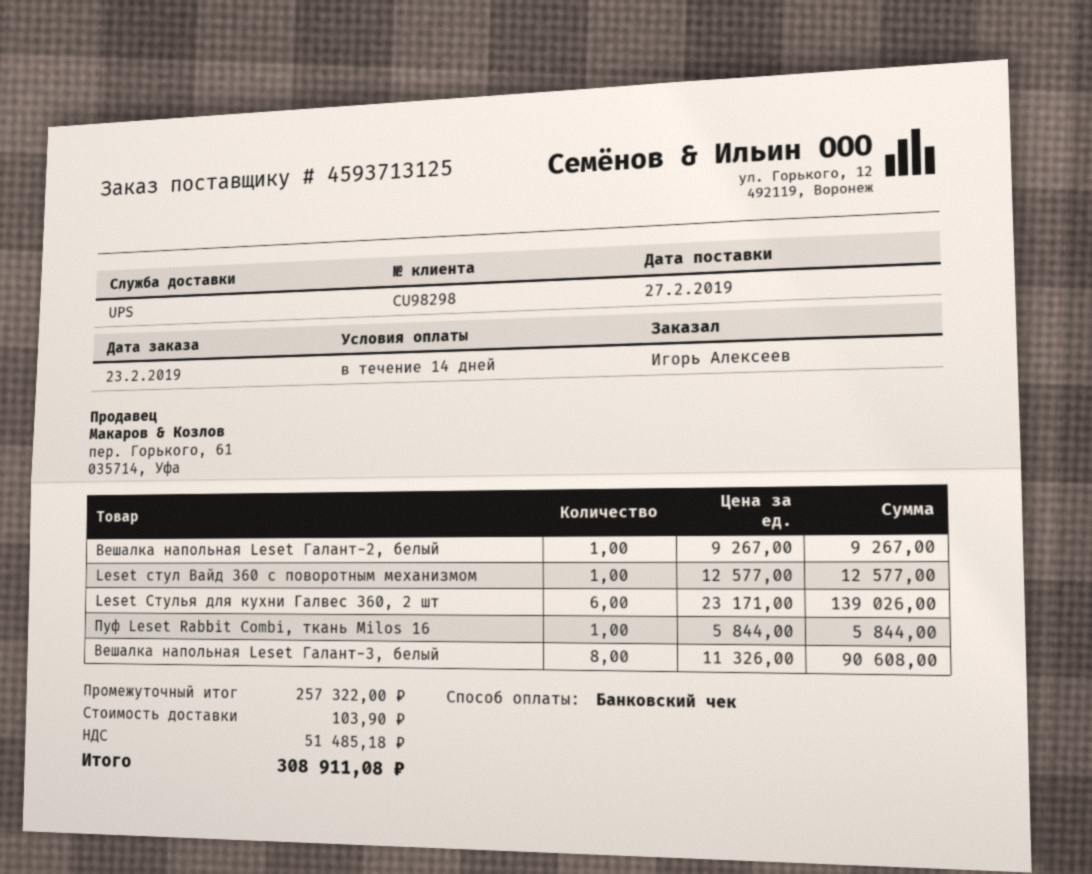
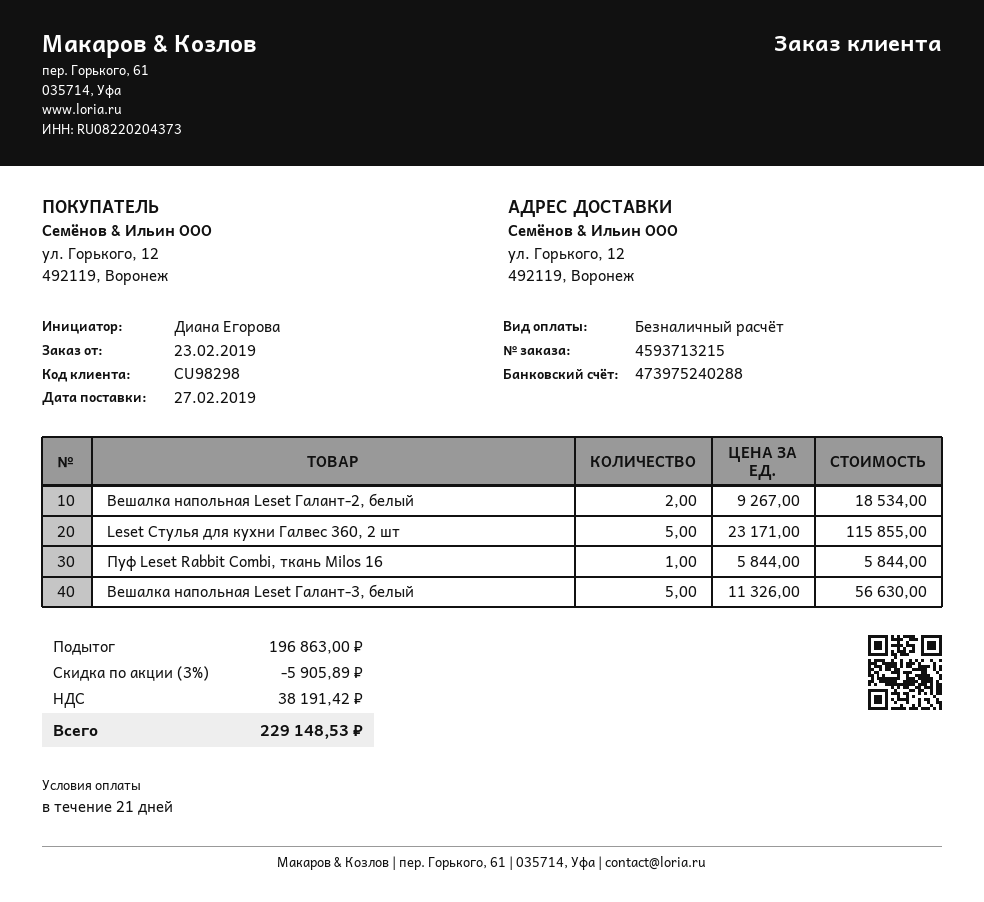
order number: 4593713125 -> 4593713215
payment terms: 14 days -> 21 days
ordered by: Игорь Алексеев -> Диана Егорова
payment method: cheque -> bank transfer
Вешалка напольная Leset Галант-2, белый: 1 x 9267.00 = 9267.00 -> 2 x 9267.00 = 18534.00
Leset стул Вайд 360 с поворотным механизмом: 1 x 12577.00 = 12577.00 -> none
Leset Стулья для кухни Галвес 360, 2 шт: 6 x 23171.00 = 139026.00 -> 5 x 23171.00 = 115855.00
Вешалка напольная Leset Галант-3, белый: 8 x 11326.00 = 90608.00 -> 5 x 11326.00 = 56630.00
subtotal: 257322.00 -> 196863.00
discount: none -> 3% = 5905.89
shipping: 103.90 -> none
tax: 51485.18 -> 38191.42
total: 308911.08 -> 229148.53

